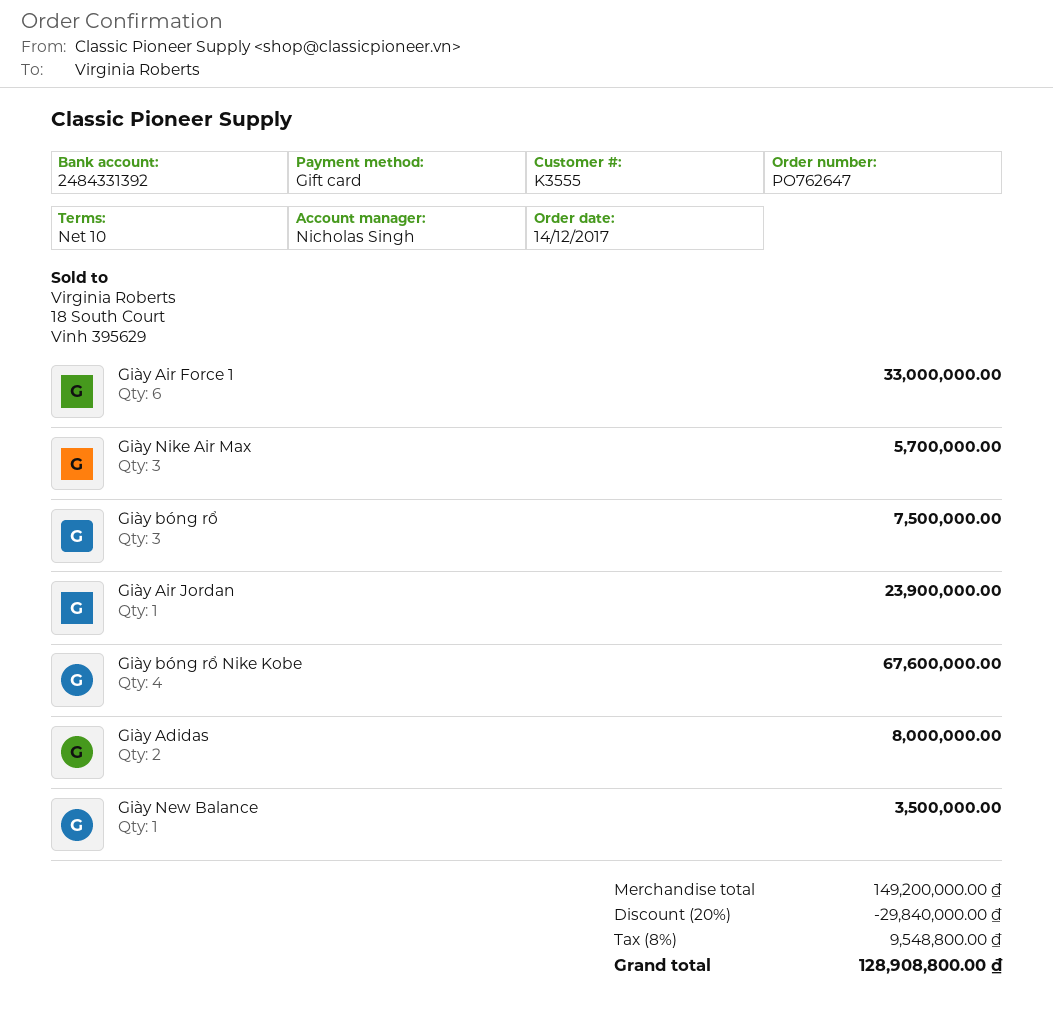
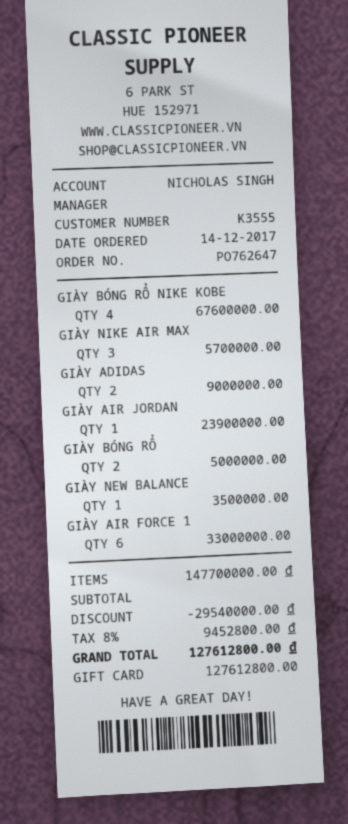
Giày bóng rổ: 3 for 7500000.00 -> 2 for 5000000.00
Giày Adidas: 2 for 8000000.00 -> 2 for 9000000.00
subtotal: 149200000.00 -> 147700000.00
discount: 29840000.00 -> 29540000.00
tax: 8% = 9548800.00 -> 8% = 9452800.00
total: 128908800.00 -> 127612800.00

